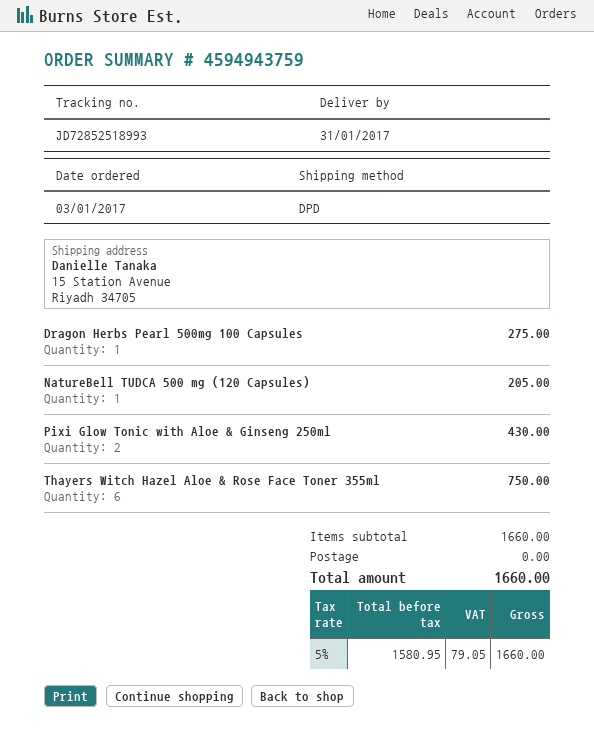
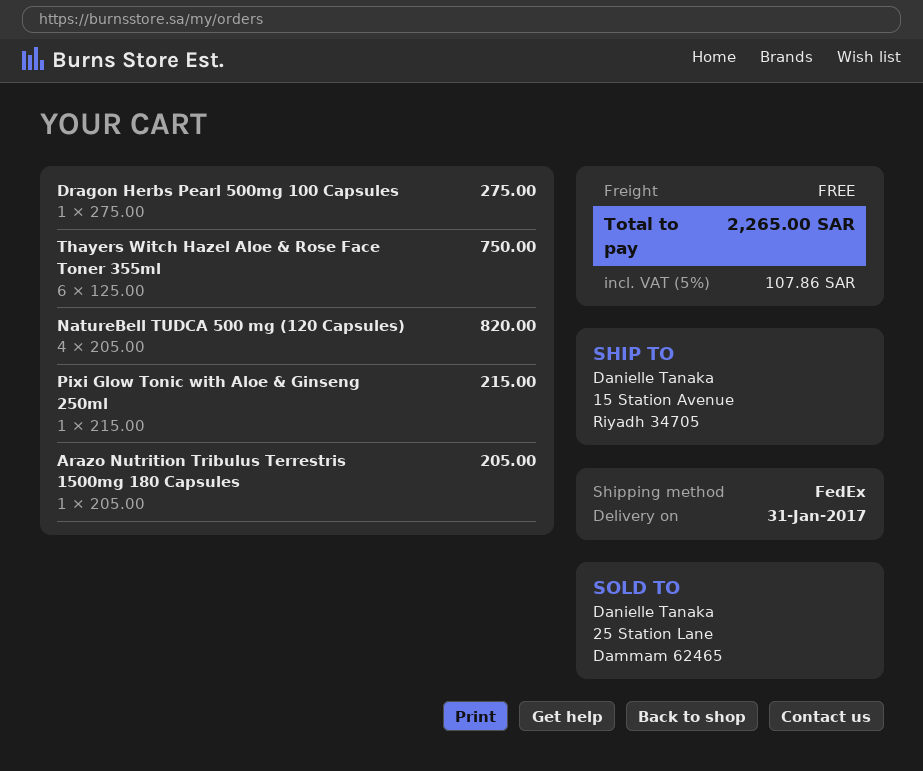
shipping method: DPD -> FedEx
NatureBell TUDCA 500 mg (120 Capsules): 1 for 205.00 -> 4 for 820.00
Pixi Glow Tonic with Aloe & Ginseng 250ml: 2 for 430.00 -> 1 for 215.00
Arazo Nutrition Tribulus Terrestris 1500mg 180 Capsules: none -> 1 for 205.00
tax: 5% = 79.05 -> 5% = 107.86
total: 1660.00 -> 2265.00

